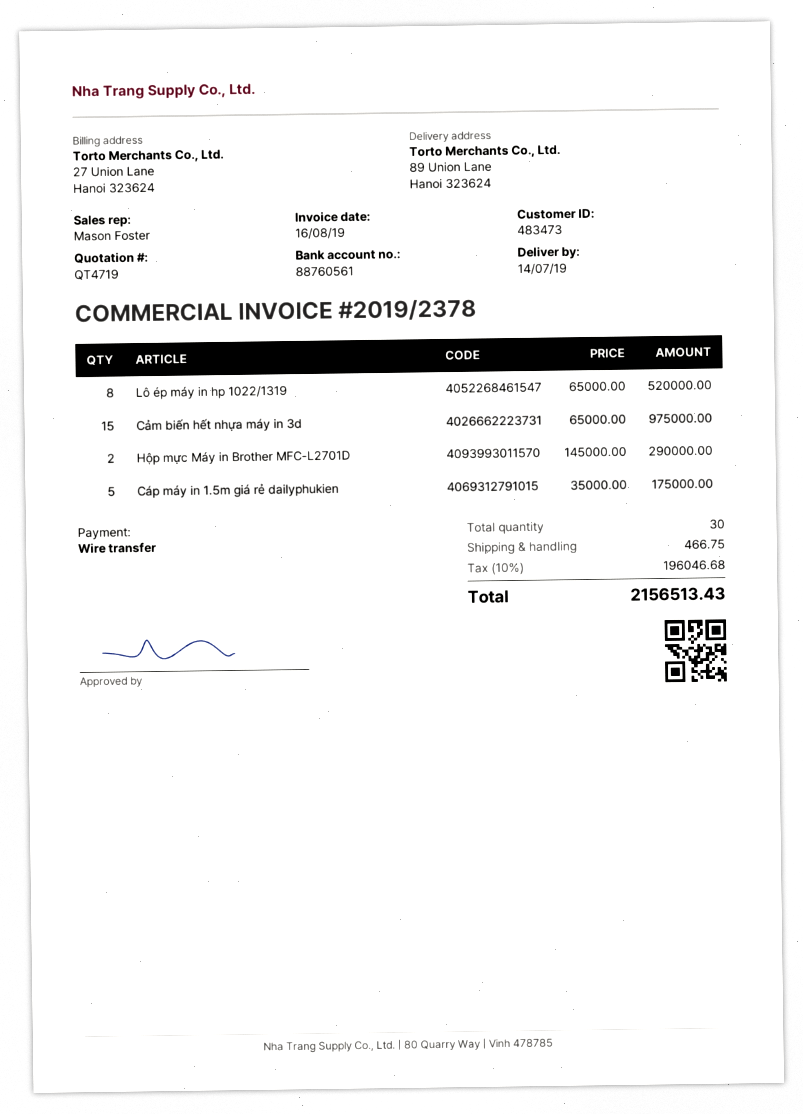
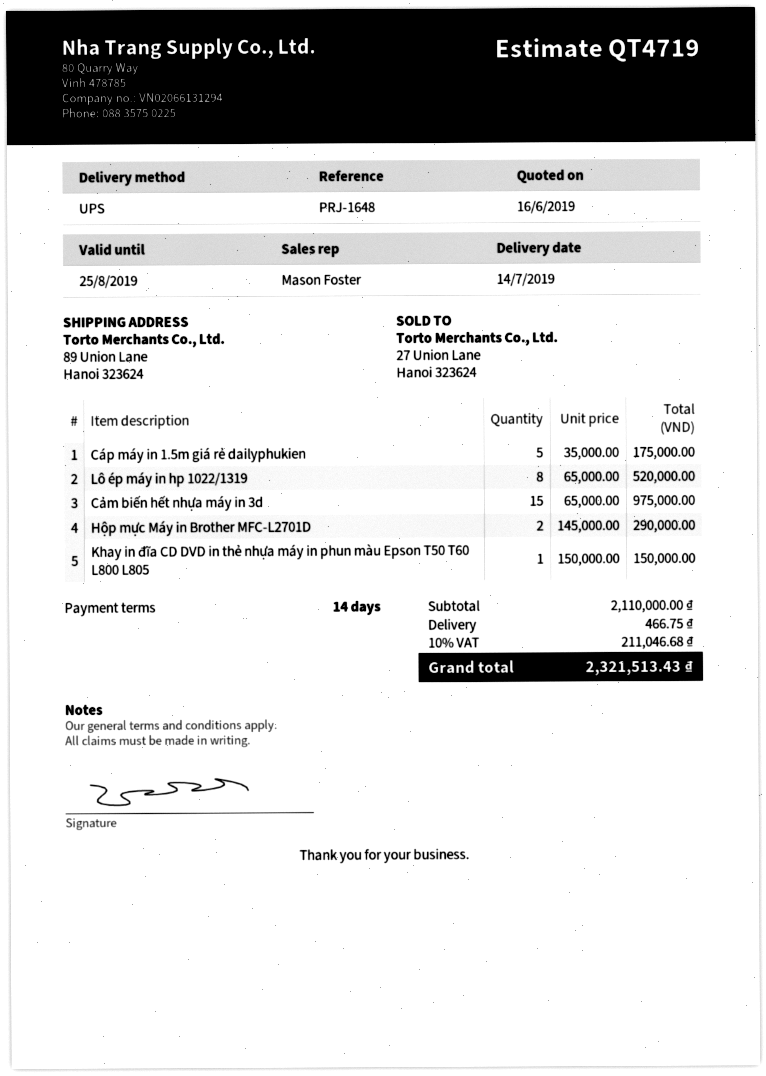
Khay in đĩa CD DVD in thẻ nhựa máy in phun màu Epson T50 T60 L800 L805: none -> 1 x 150000.00 = 150000.00
tax: 10% = 196046.68 -> 10% = 211046.68
total: 2156513.43 -> 2321513.43

